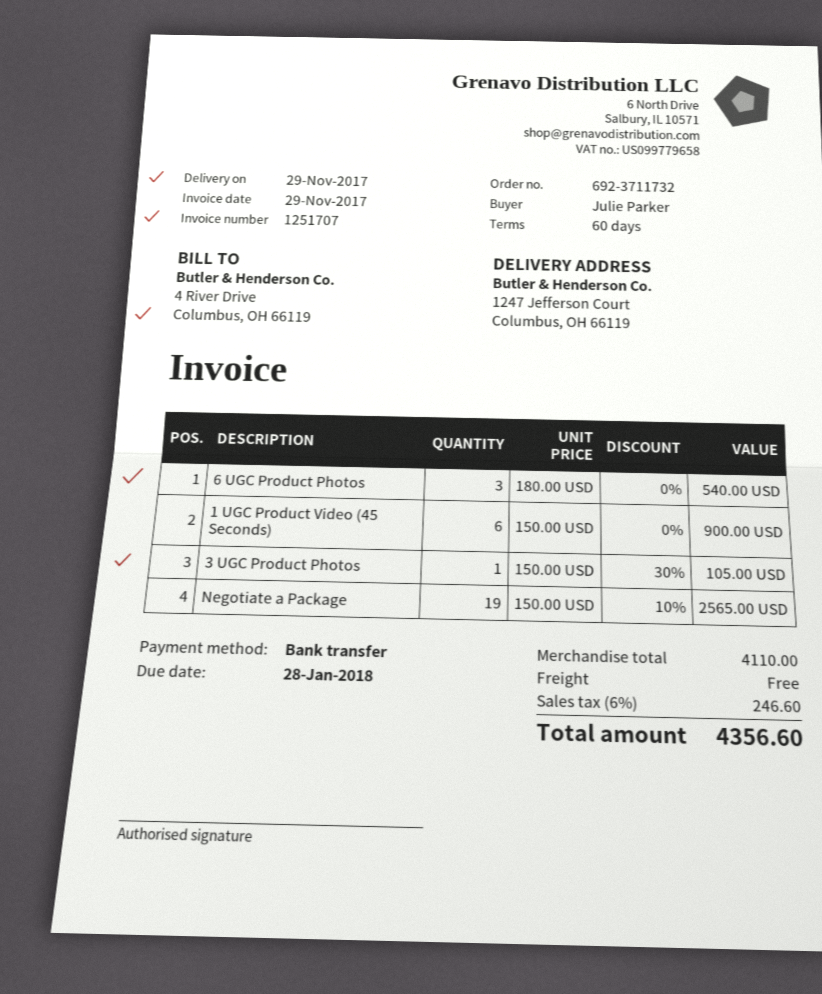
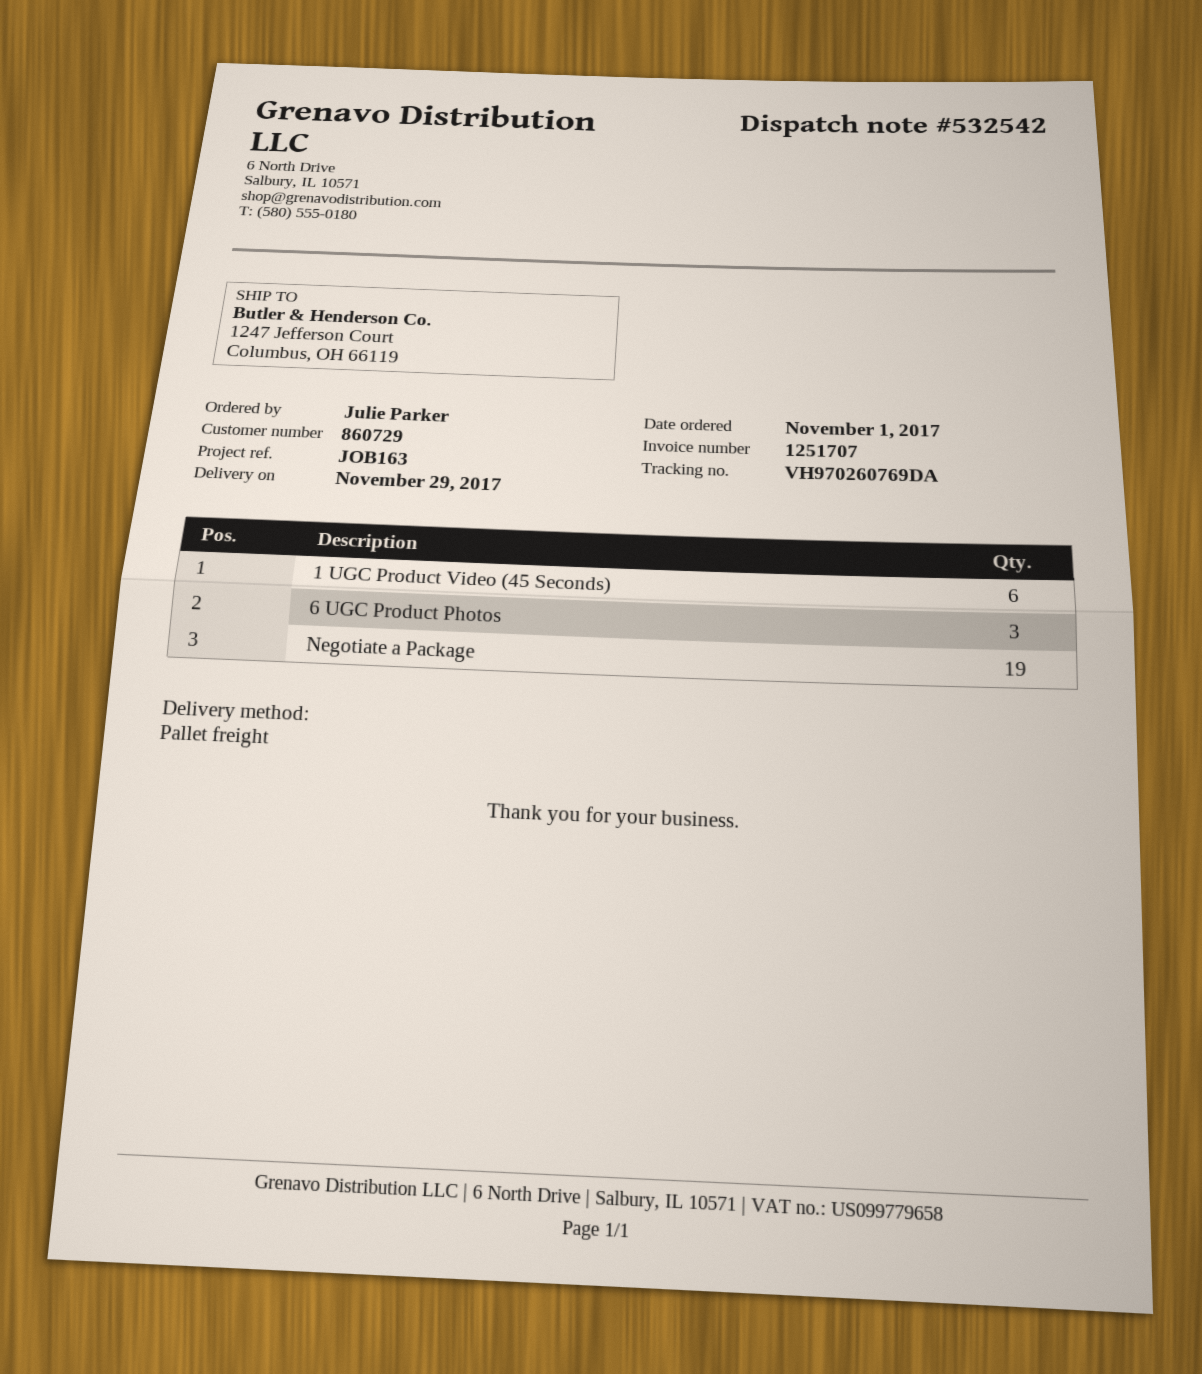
3 UGC Product Photos: 1 -> none

